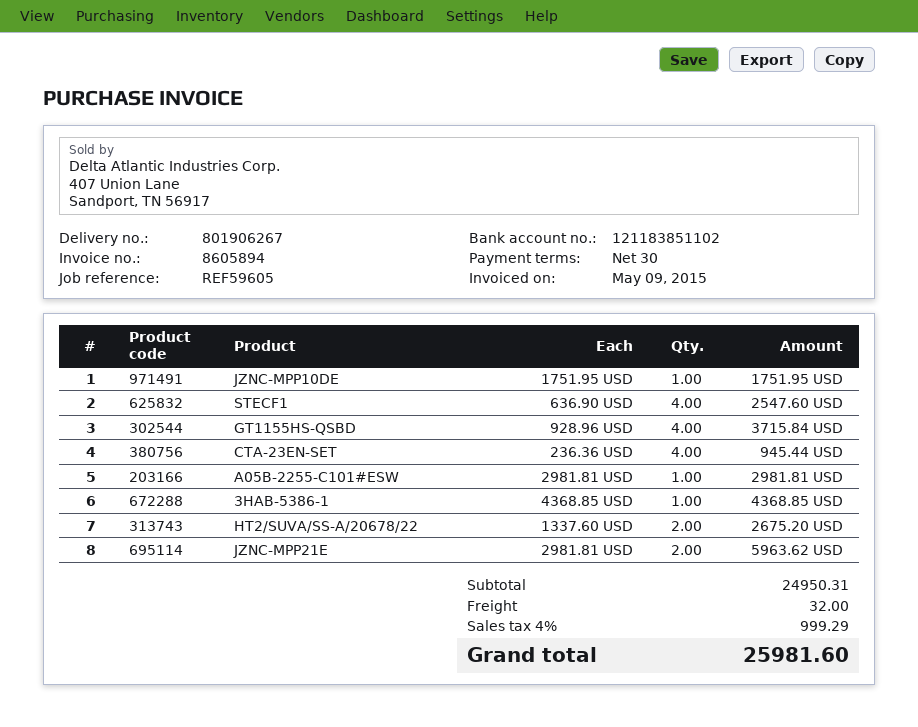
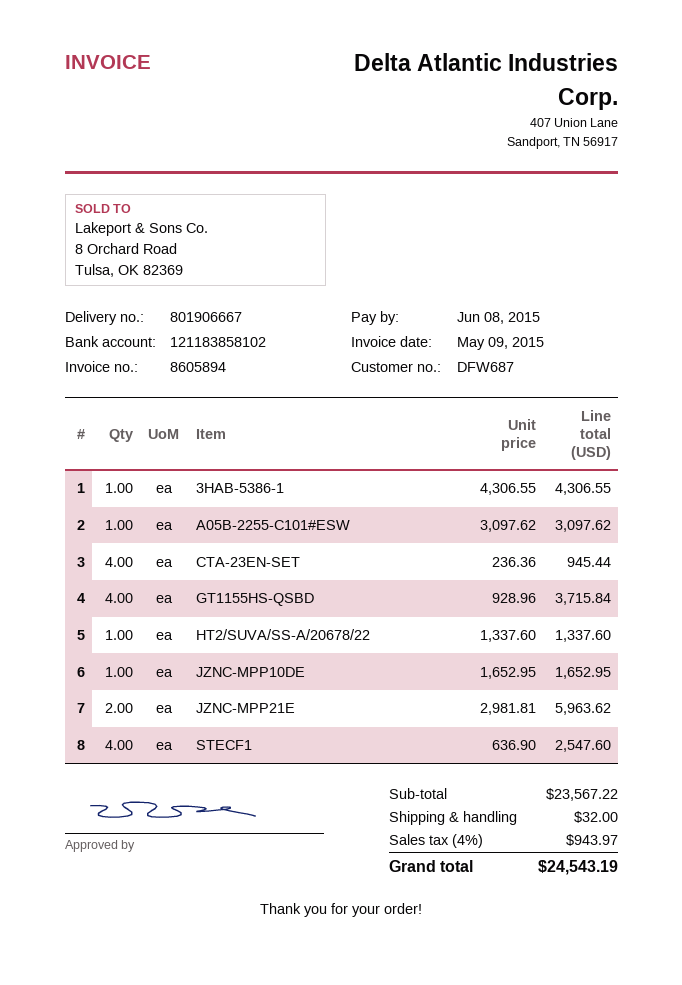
delivery note number: 801906267 -> 801906667
bank account: 121183851102 -> 121183858102
JZNC-MPP10DE: 1 x 1751.95 = 1751.95 -> 1 x 1652.95 = 1652.95
A05B-2255-C101#ESW: 1 x 2981.81 = 2981.81 -> 1 x 3097.62 = 3097.62
3HAB-5386-1: 1 x 4368.85 = 4368.85 -> 1 x 4306.55 = 4306.55
HT2/SUVA/SS-A/20678/22: 2 x 1337.60 = 2675.20 -> 1 x 1337.60 = 1337.60
subtotal: 24950.31 -> 23567.22
tax: 4% = 999.29 -> 4% = 943.97
total: 25981.60 -> 24543.19

